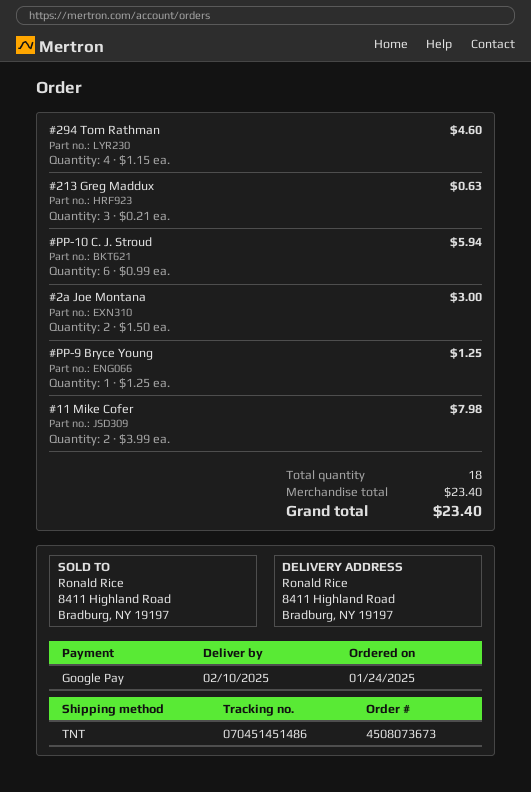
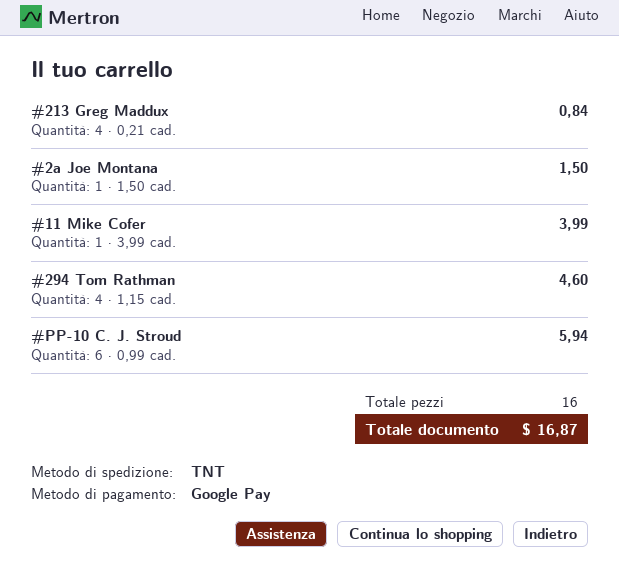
#213 Greg Maddux: 3 x 0.21 = 0.63 -> 4 x 0.21 = 0.84
#2a Joe Montana: 2 x 1.50 = 3.00 -> 1 x 1.50 = 1.50
#PP-9 Bryce Young: 1 x 1.25 = 1.25 -> none
#11 Mike Cofer: 2 x 3.99 = 7.98 -> 1 x 3.99 = 3.99
total quantity: 18 -> 16
total: 23.40 -> 16.87

